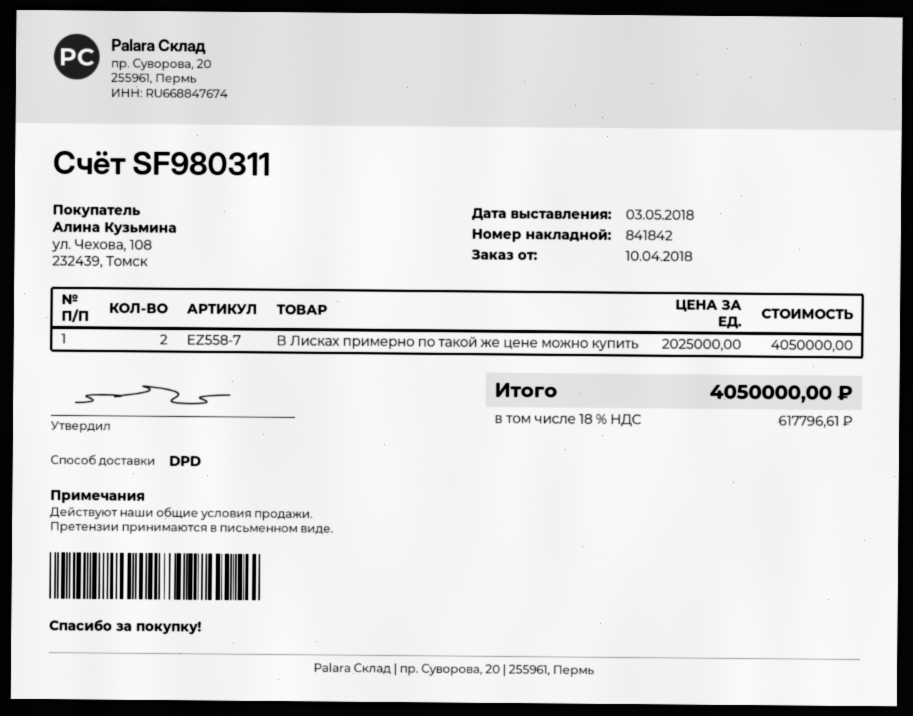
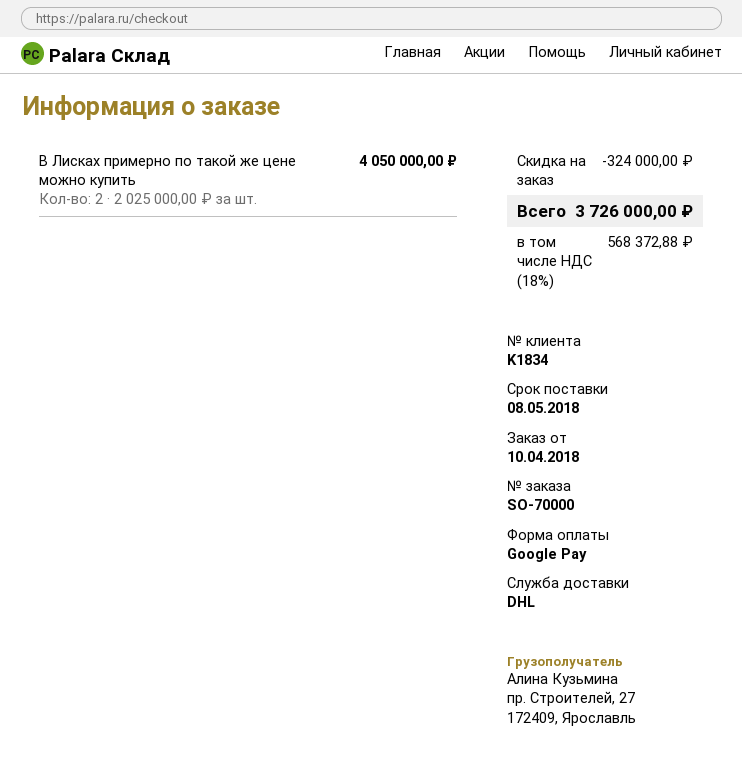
shipping method: DPD -> DHL
discount: none -> 324000.00
tax: 18% = 617796.61 -> 18% = 568372.88
total: 4050000.00 -> 3726000.00

